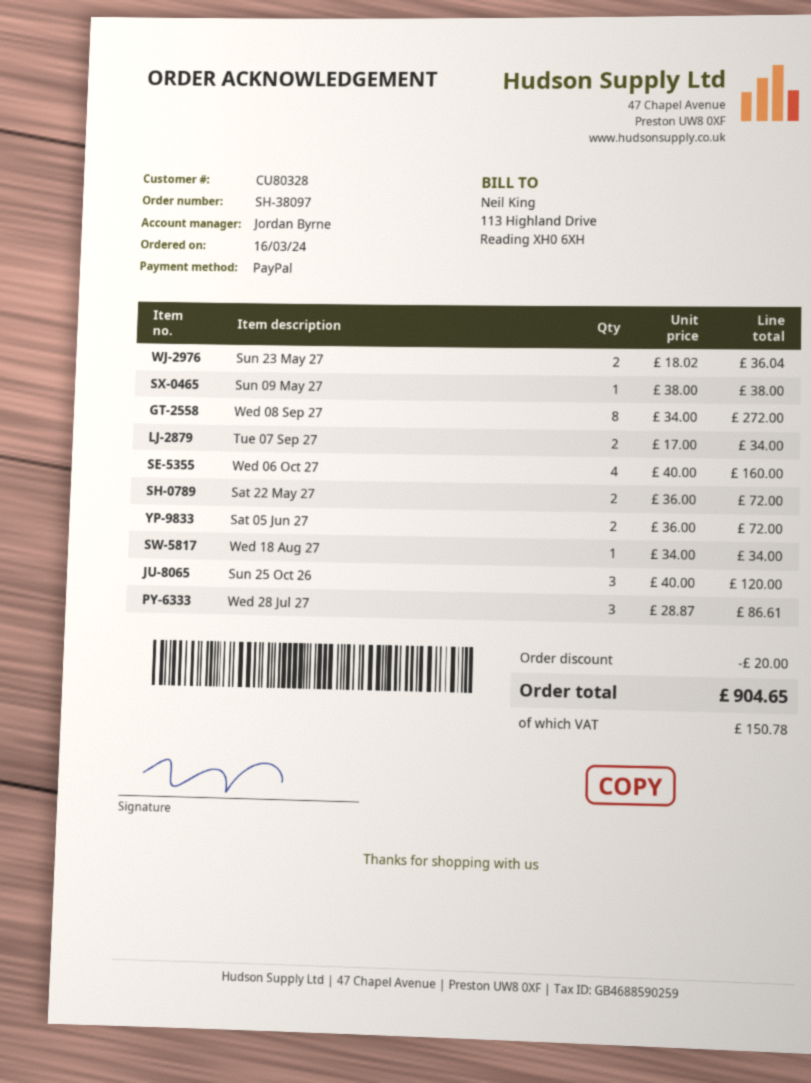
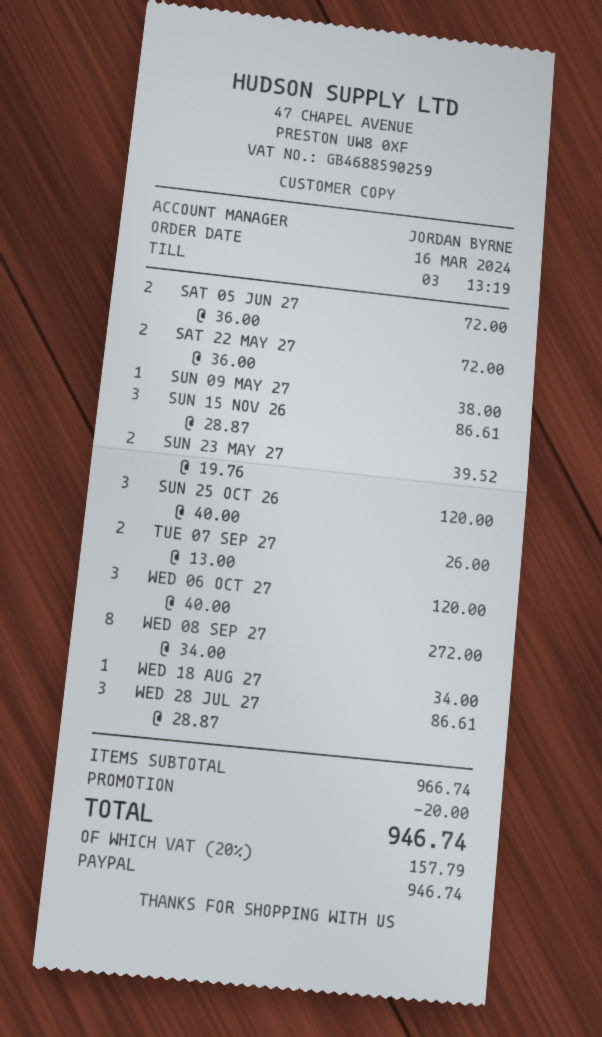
Sun 23 May 27: 2 x 18.02 = 36.04 -> 2 x 19.76 = 39.52
Tue 07 Sep 27: 2 x 17.00 = 34.00 -> 2 x 13.00 = 26.00
Wed 06 Oct 27: 4 x 40.00 = 160.00 -> 3 x 40.00 = 120.00
SUN 15 NOV 26: none -> 3 x 28.87 = 86.61
tax: 150.78 -> 157.79
total: 904.65 -> 946.74

